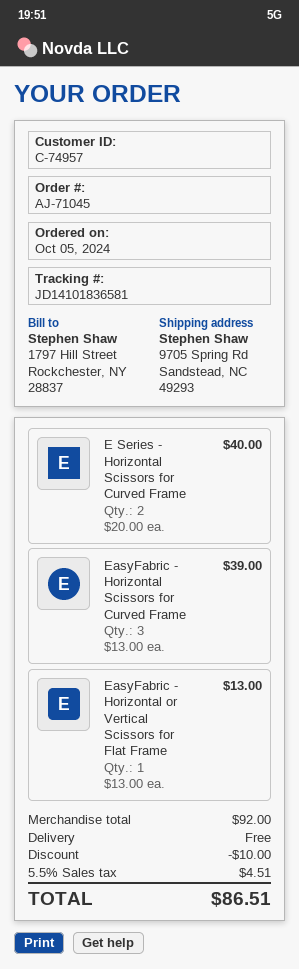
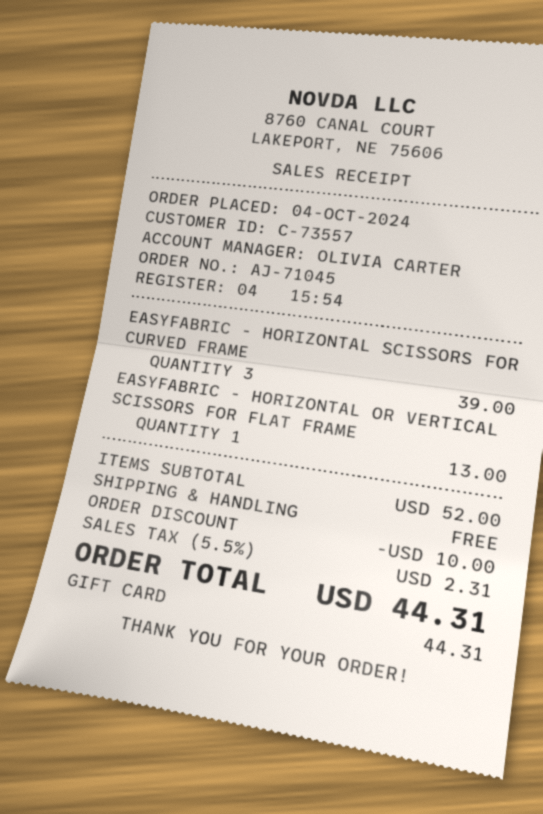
order date: 2024-10-05 -> 2024-10-04
customer number: C-74957 -> C-73557
E Series - Horizontal Scissors for Curved Frame: 2 for 40.00 -> none
subtotal: 92.00 -> 52.00
tax: 5.5% = 4.51 -> 5.5% = 2.31
total: 86.51 -> 44.31

